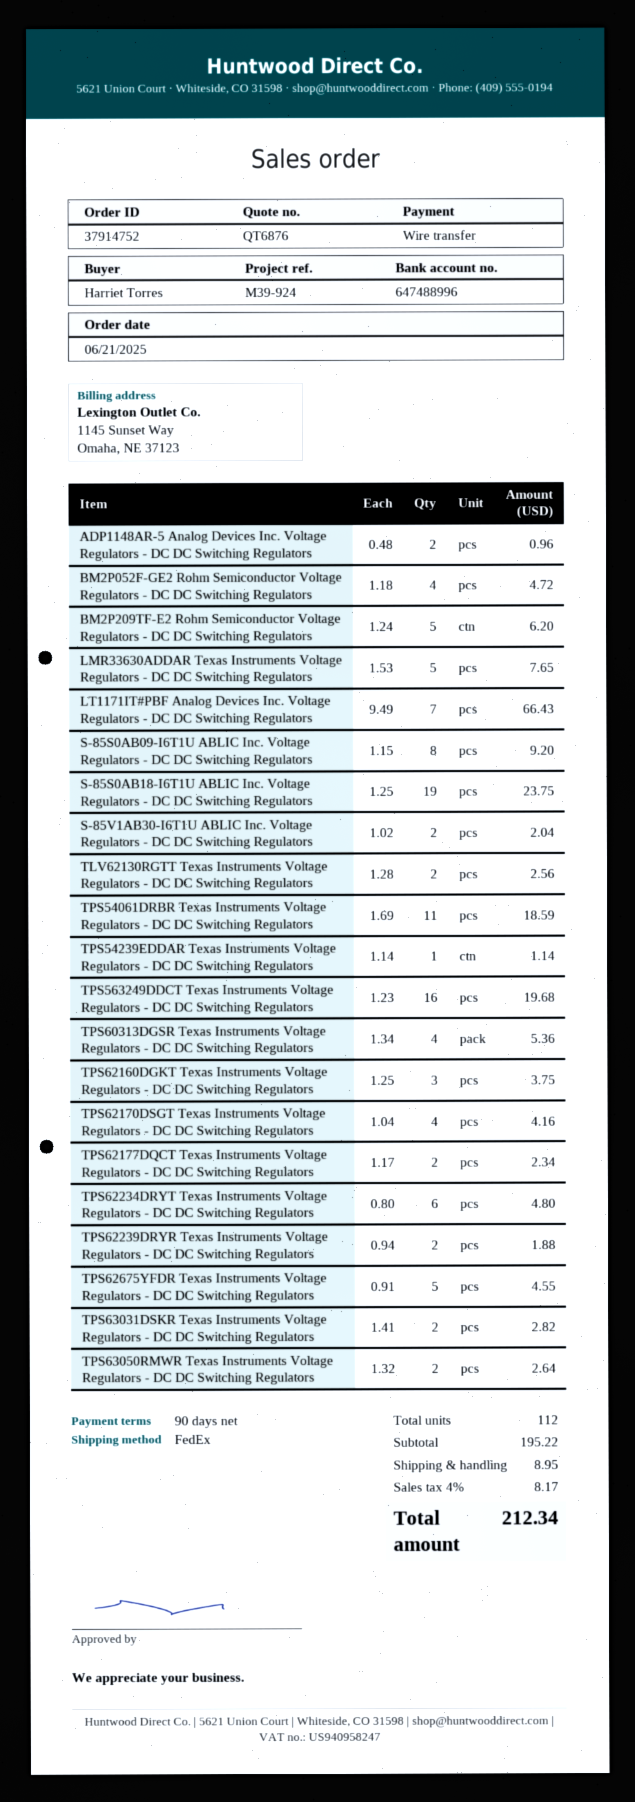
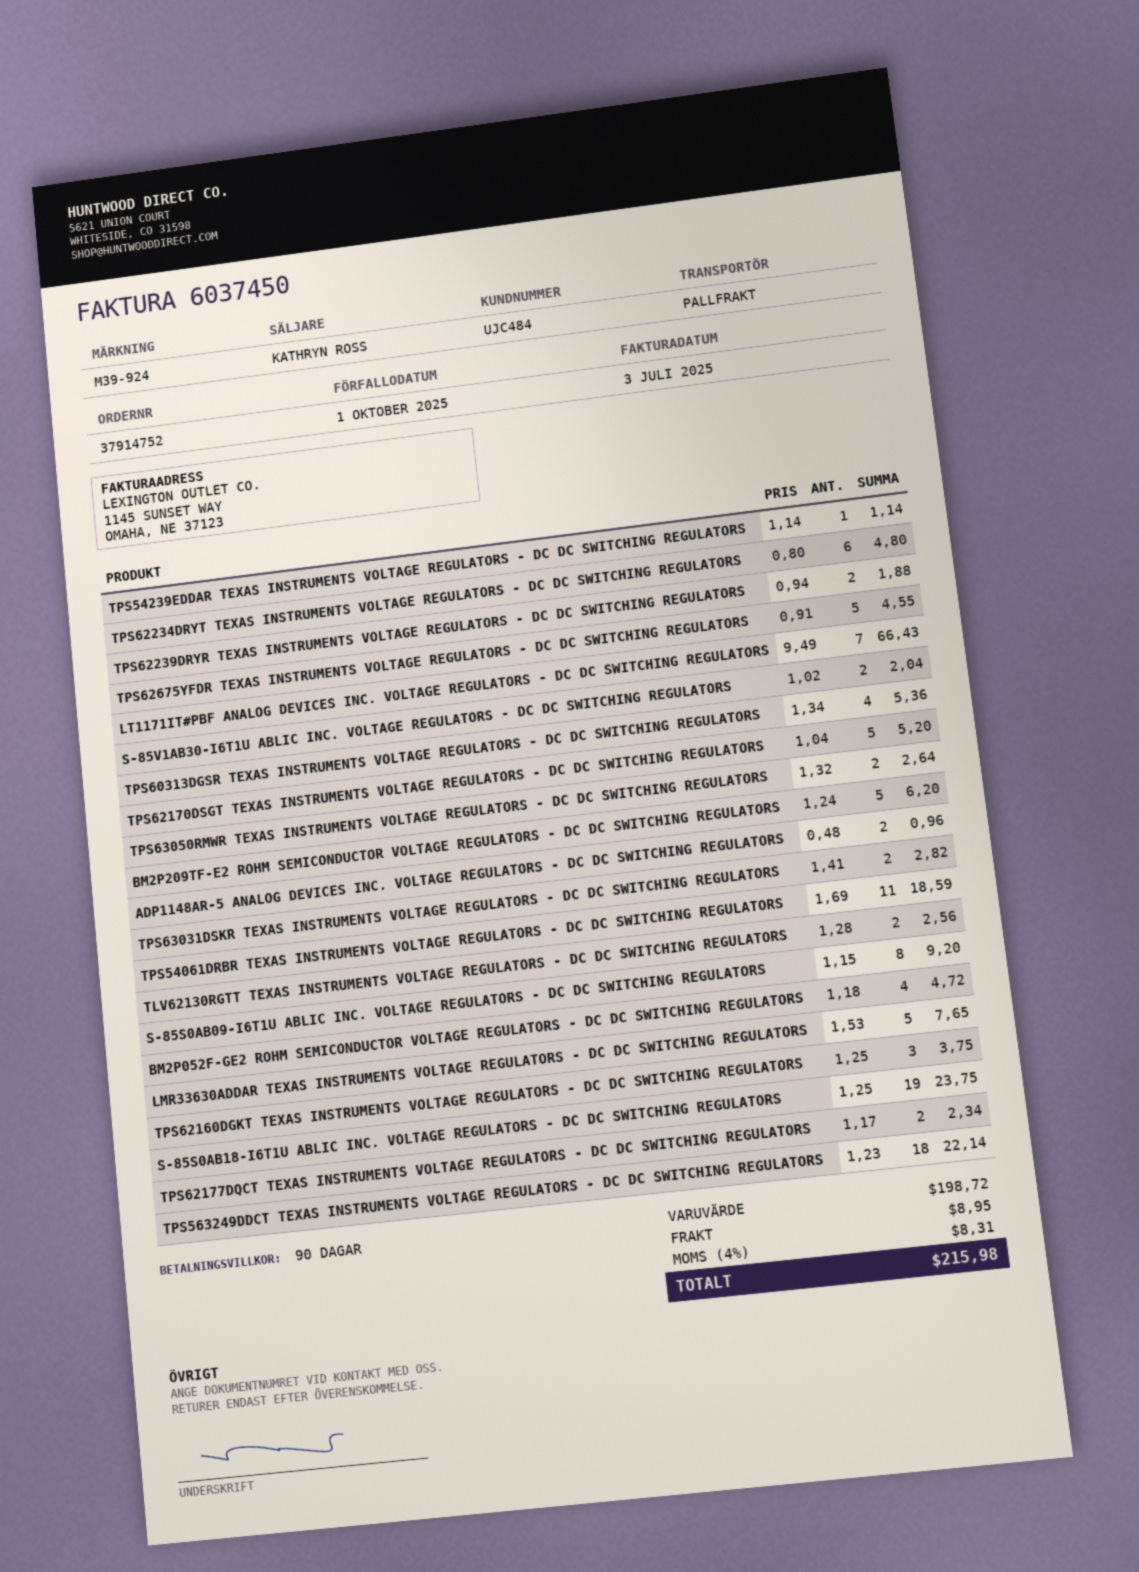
shipping method: FedEx -> pallet freight
TPS563249DDCT Texas Instruments Voltage Regulators - DC DC Switching Regulators: 16 x 1.23 = 19.68 -> 18 x 1.23 = 22.14
TPS62170DSGT Texas Instruments Voltage Regulators - DC DC Switching Regulators: 4 x 1.04 = 4.16 -> 5 x 1.04 = 5.20
subtotal: 195.22 -> 198.72
tax: 4% = 8.17 -> 4% = 8.31
total: 212.34 -> 215.98

